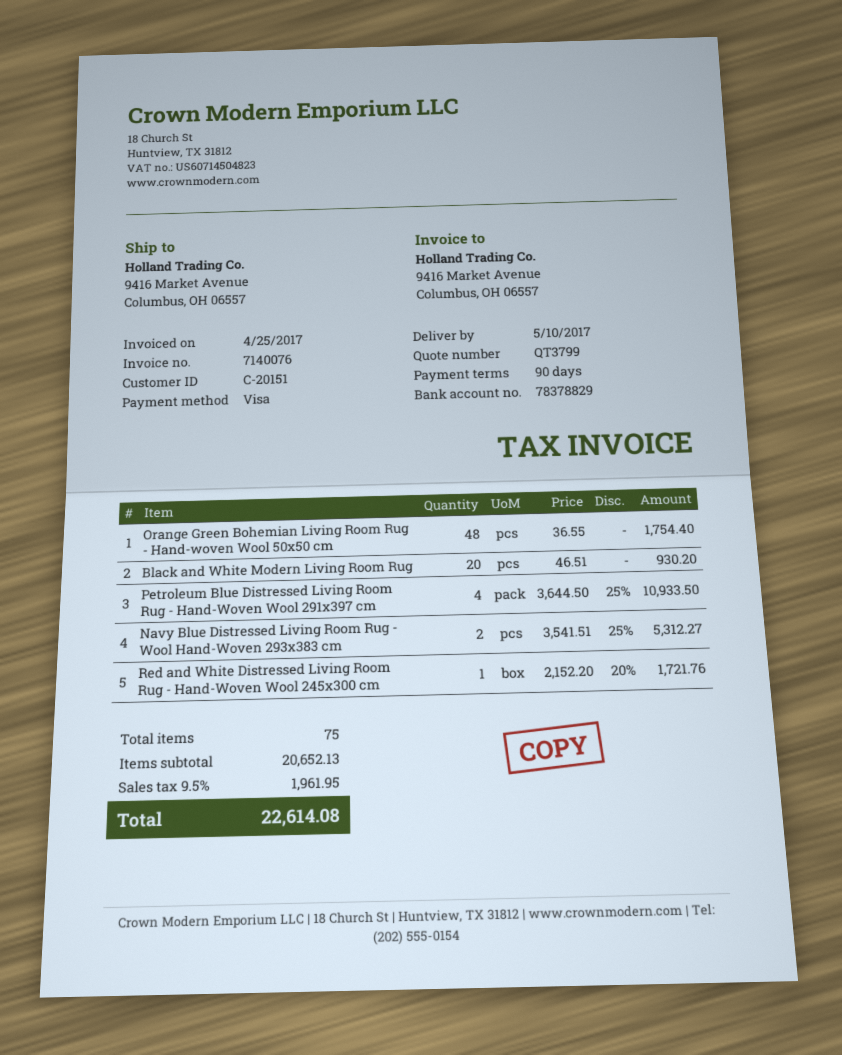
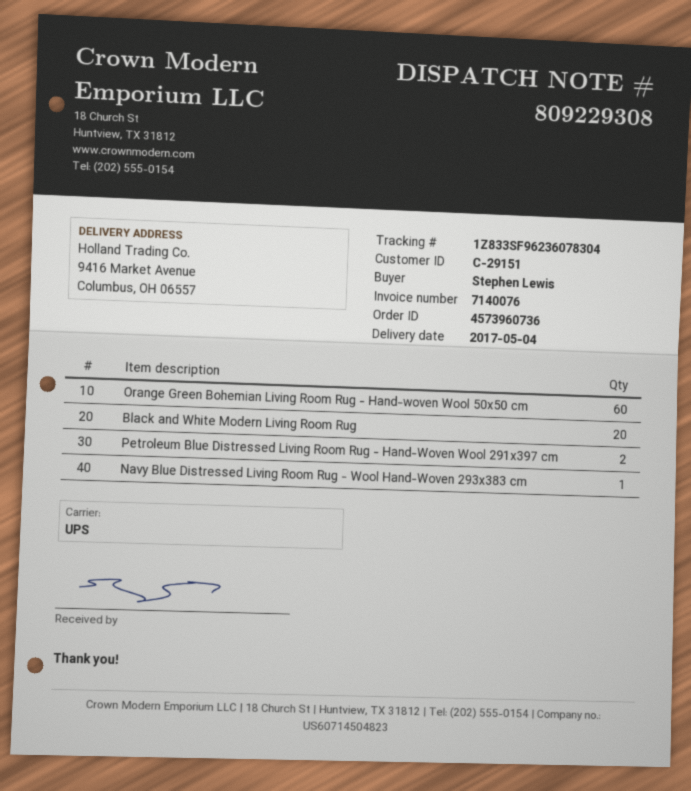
delivery date: 2017-05-10 -> 2017-05-04
customer number: C-20151 -> C-29151
Orange Green Bohemian Living Room Rug - Hand-woven Wool 50x50 cm: 48 -> 60
Petroleum Blue Distressed Living Room Rug - Hand-Woven Wool 291x397 cm: 4 -> 2
Navy Blue Distressed Living Room Rug - Wool Hand-Woven 293x383 cm: 2 -> 1
Red and White Distressed Living Room Rug - Hand-Woven Wool 245x300 cm: 1 -> none

